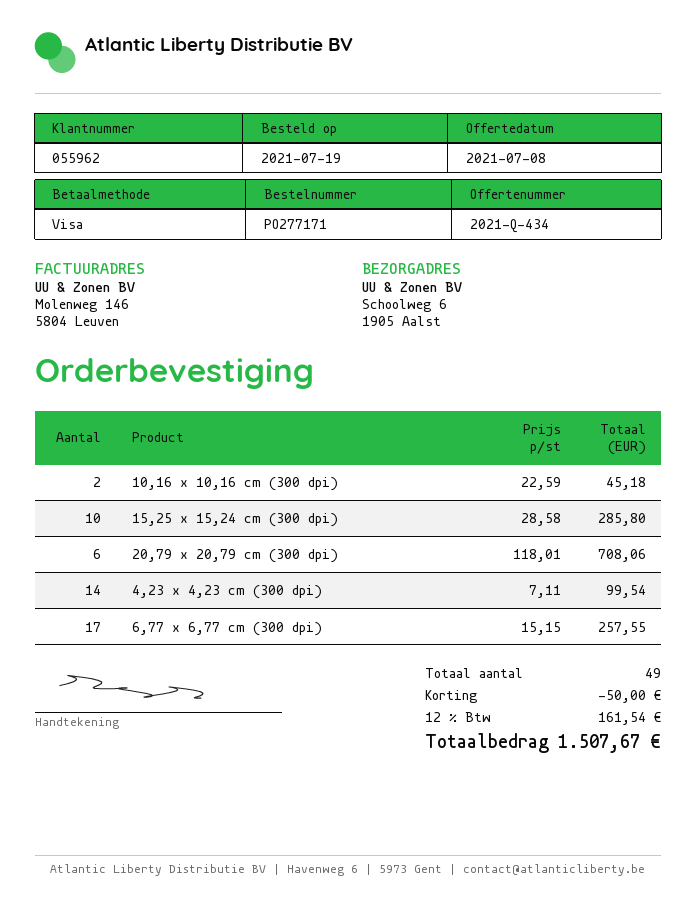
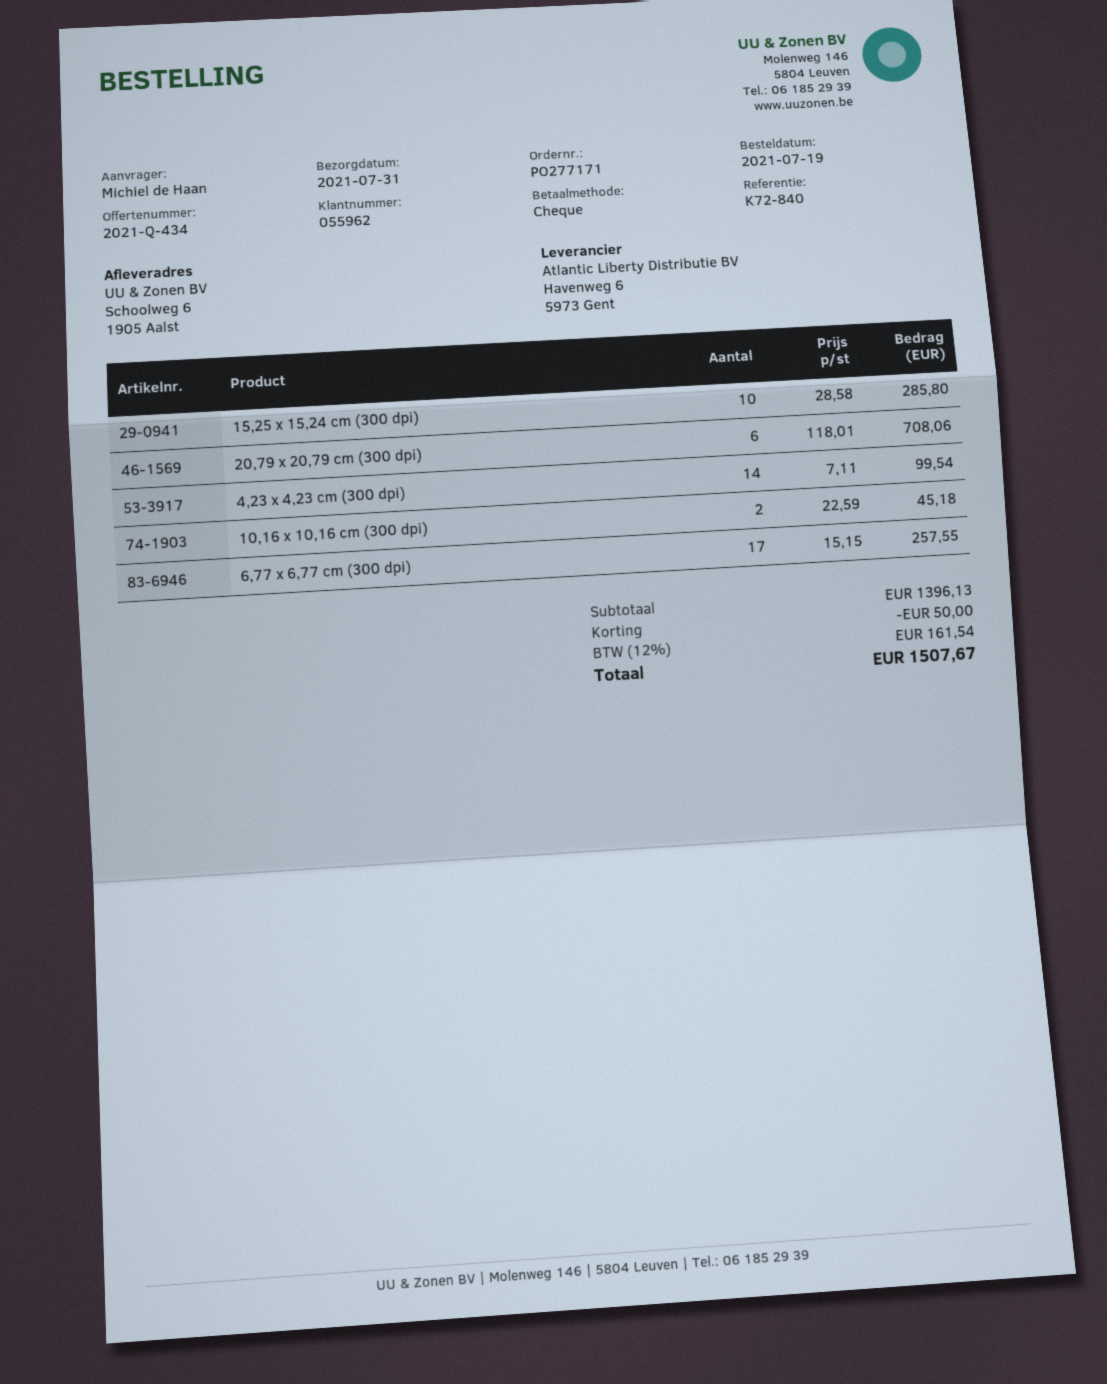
payment method: Visa -> cheque

